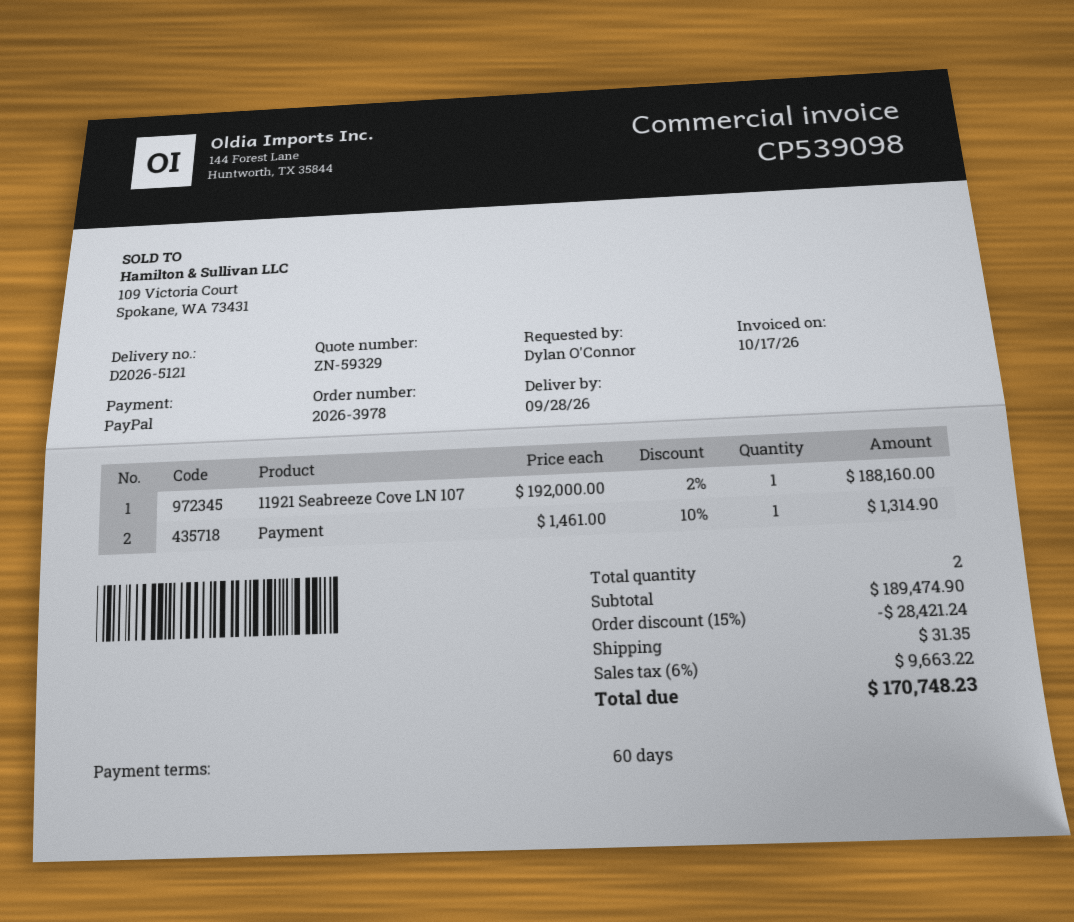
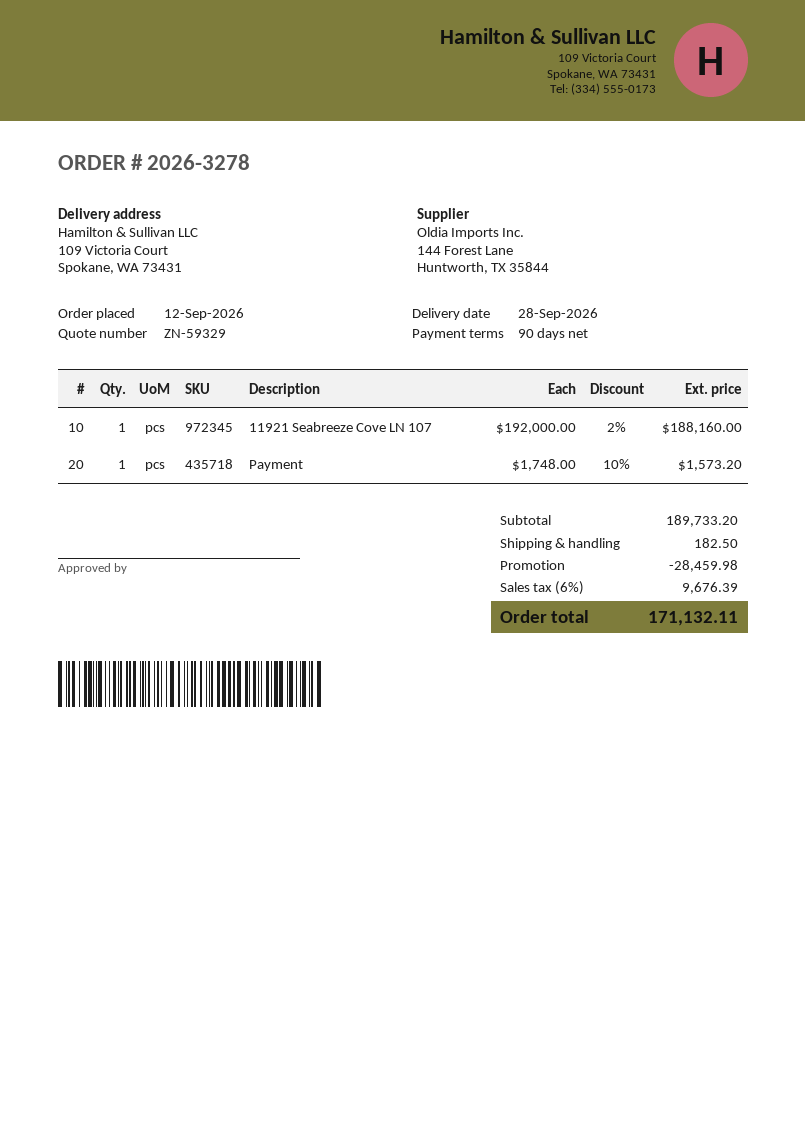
order number: 2026-3978 -> 2026-3278
payment terms: 60 days -> 90 days
Payment: 1 x 1461.00 - 10% = 1314.90 -> 1 x 1748.00 - 10% = 1573.20
subtotal: 189474.90 -> 189733.20
discount: 28421.24 -> 28459.98
shipping: 31.35 -> 182.50
tax: 6% = 9663.22 -> 6% = 9676.39
total: 170748.23 -> 171132.11

